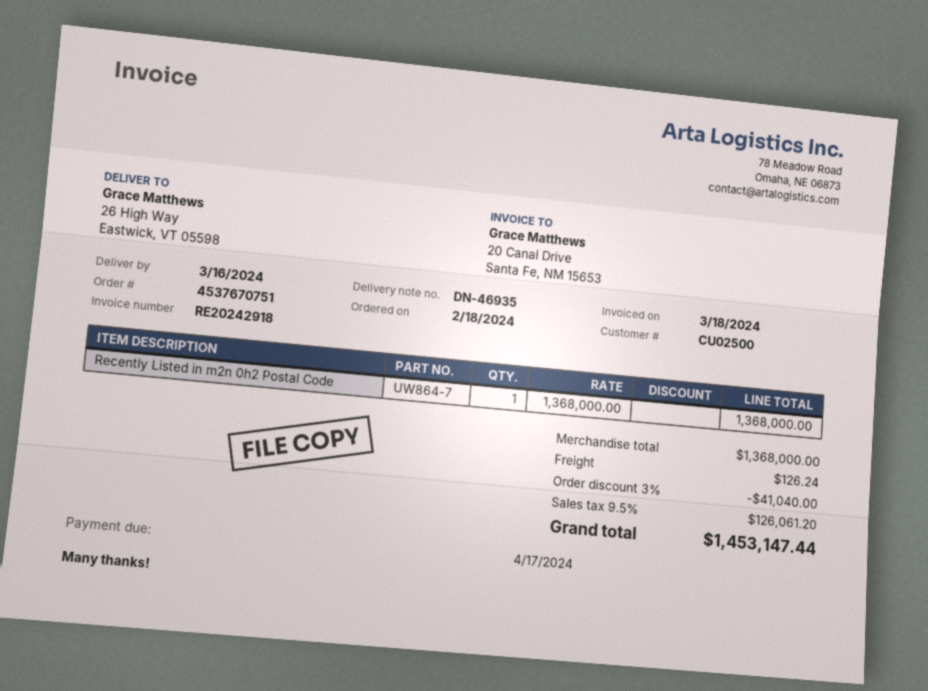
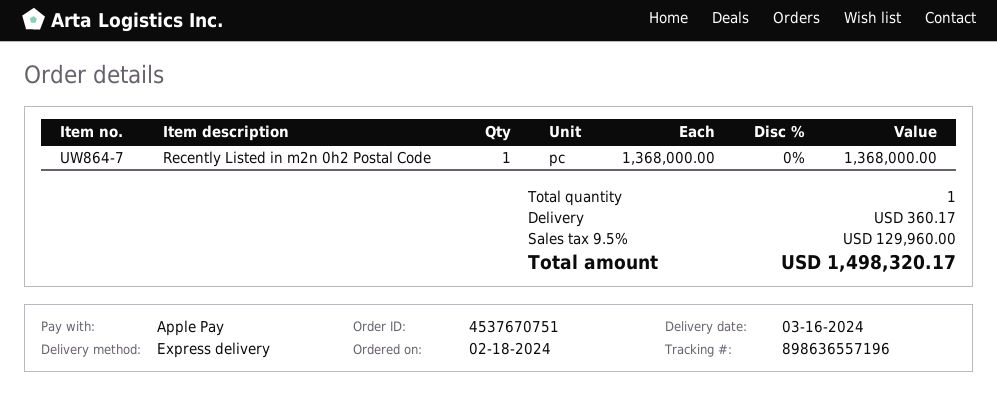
discount: 3% = 41040.00 -> none
shipping: 126.24 -> 360.17
tax: 9.5% = 126061.20 -> 9.5% = 129960.00
total: 1453147.44 -> 1498320.17

